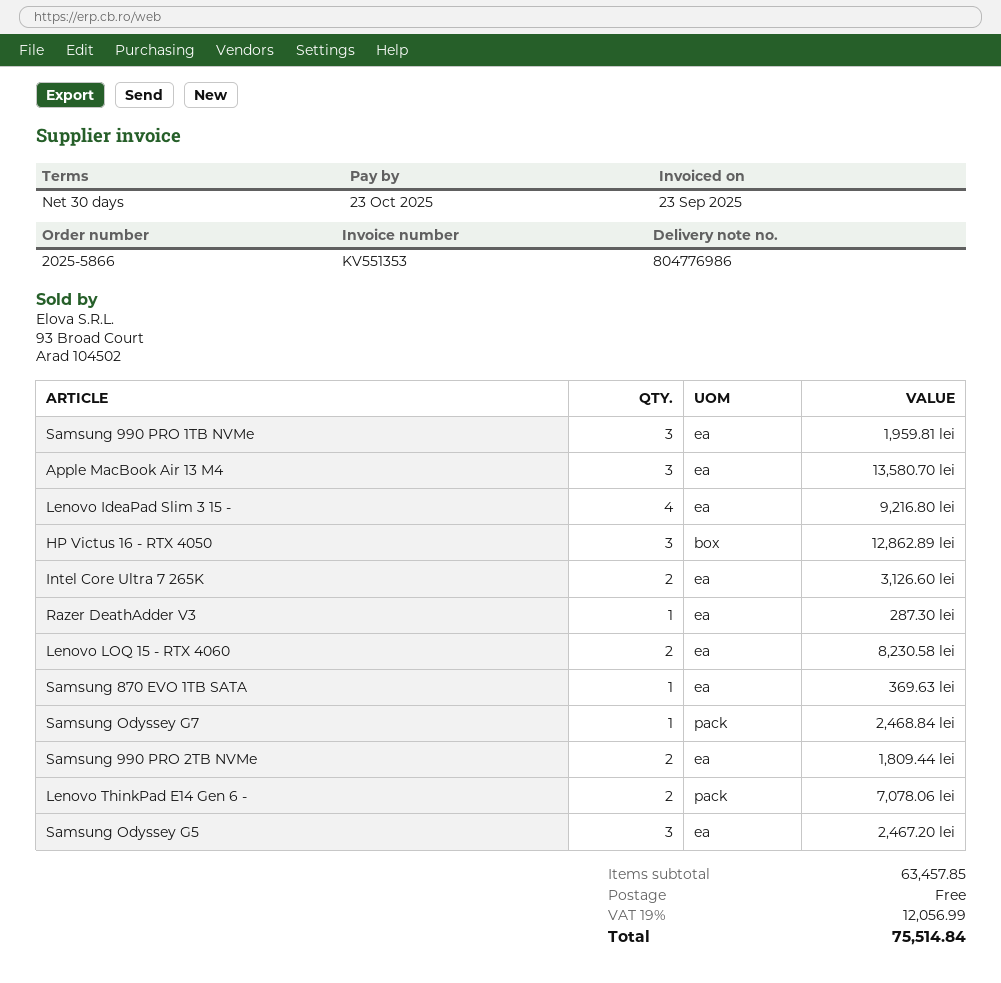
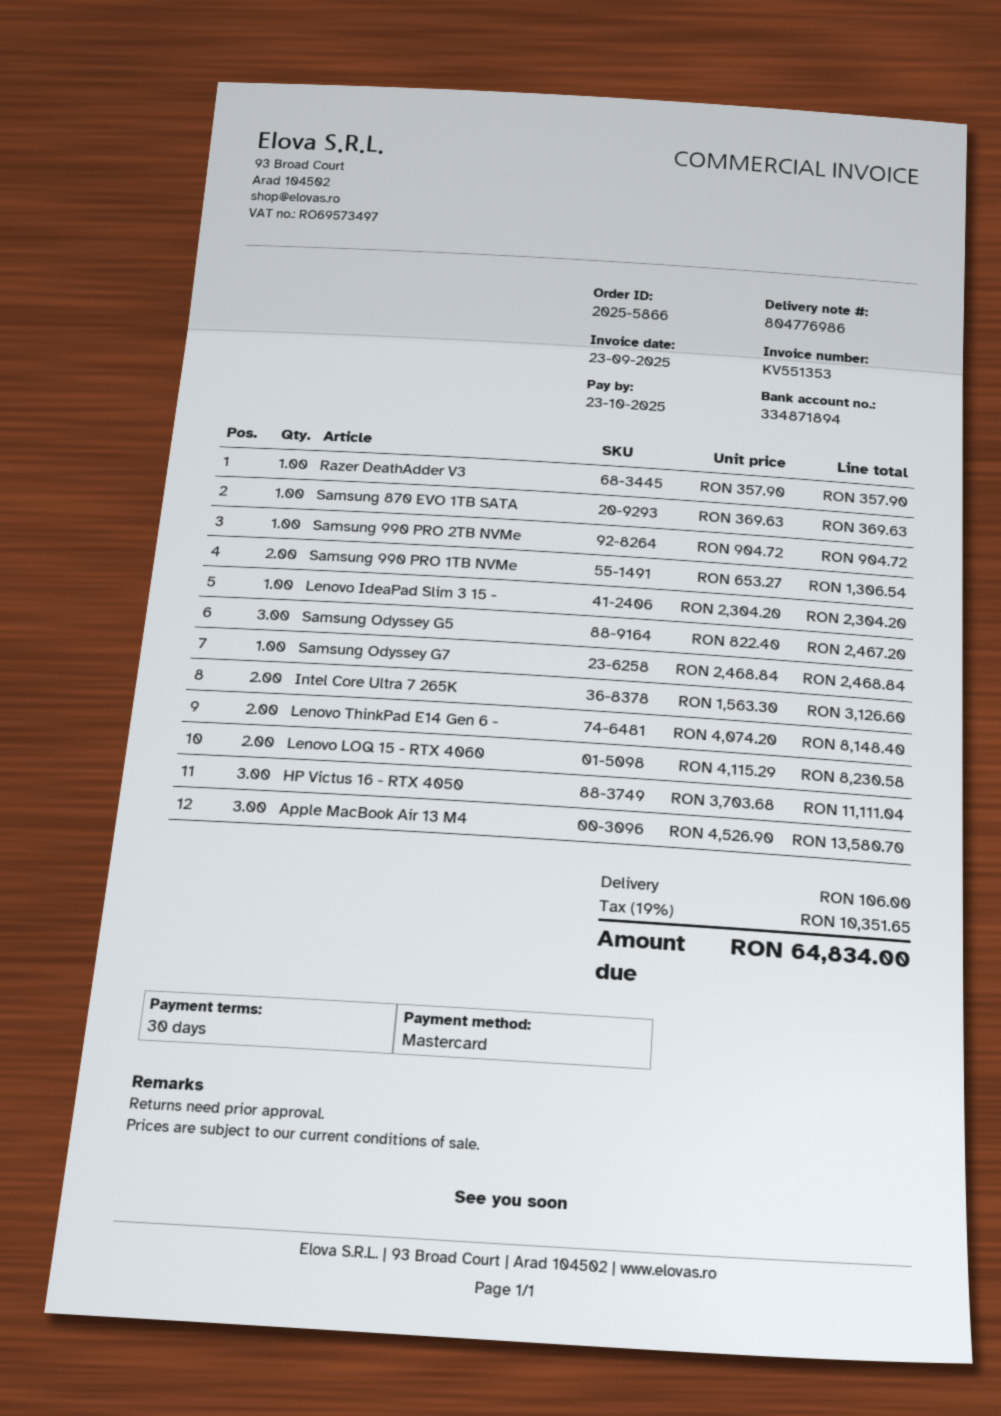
Samsung 990 PRO 1TB NVMe: 3 for 1959.81 -> 2 for 1306.54
Lenovo IdeaPad Slim 3 15 -: 4 for 9216.80 -> 1 for 2304.20
HP Victus 16 - RTX 4050: 3 for 12862.89 -> 3 for 11111.04
Razer DeathAdder V3: 1 for 287.30 -> 1 for 357.90
Samsung 990 PRO 2TB NVMe: 2 for 1809.44 -> 1 for 904.72
Lenovo ThinkPad E14 Gen 6 -: 2 for 7078.06 -> 2 for 8148.40
shipping: 0.00 -> 106.00
tax: 19% = 12056.99 -> 19% = 10351.65
total: 75514.84 -> 64834.00

